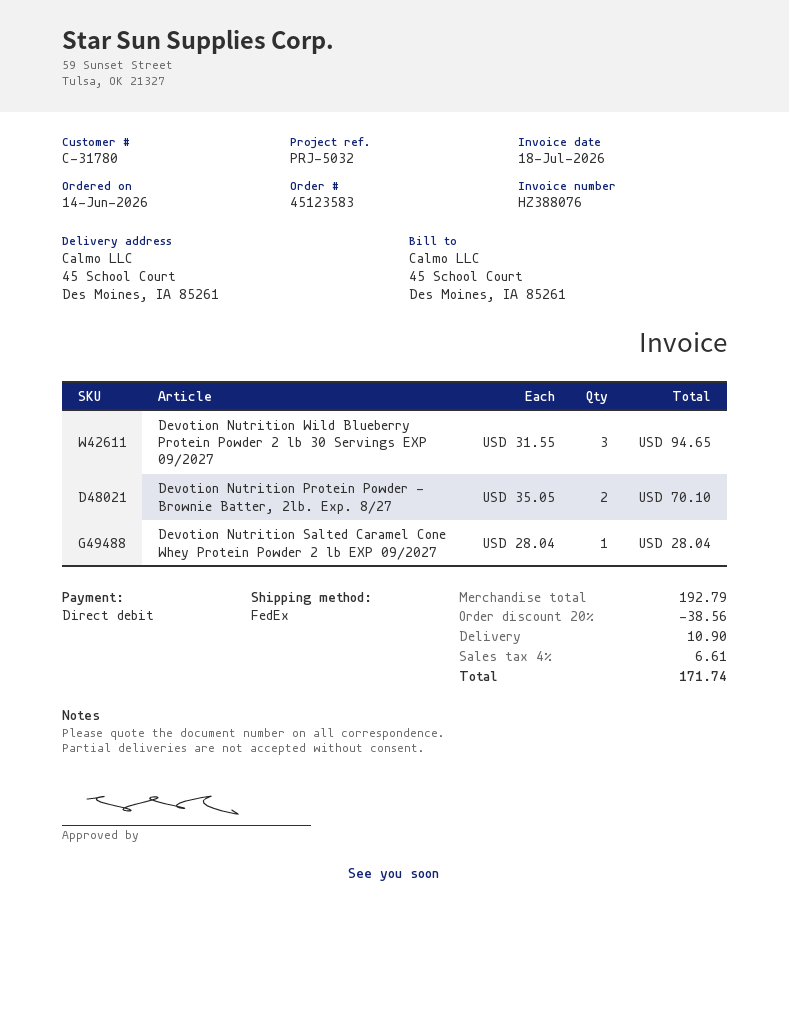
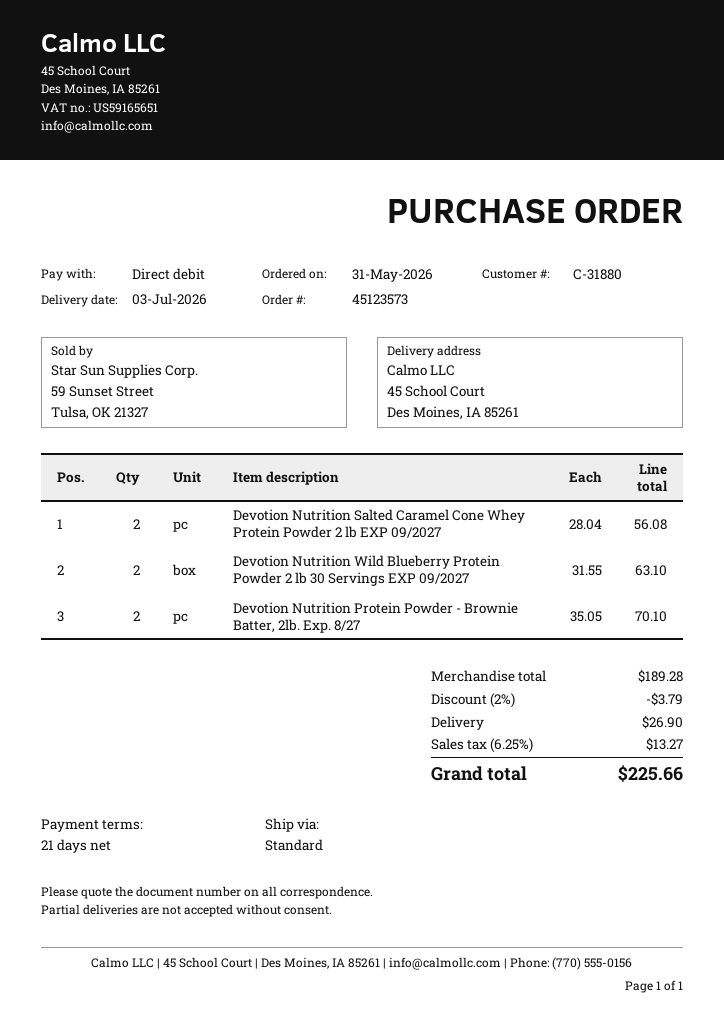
order number: 45123583 -> 45123573
order date: 2026-06-14 -> 2026-05-31
customer number: C-31780 -> C-31880
shipping method: FedEx -> standard
Devotion Nutrition Wild Blueberry Protein Powder 2 lb 30 Servings EXP 09/2027: 3 x 31.55 = 94.65 -> 2 x 31.55 = 63.10
Devotion Nutrition Salted Caramel Cone Whey Protein Powder 2 lb EXP 09/2027: 1 x 28.04 = 28.04 -> 2 x 28.04 = 56.08
subtotal: 192.79 -> 189.28
discount: 20% = 38.56 -> 2% = 3.79
shipping: 10.90 -> 26.90
tax: 4% = 6.61 -> 6.25% = 13.27
total: 171.74 -> 225.66

